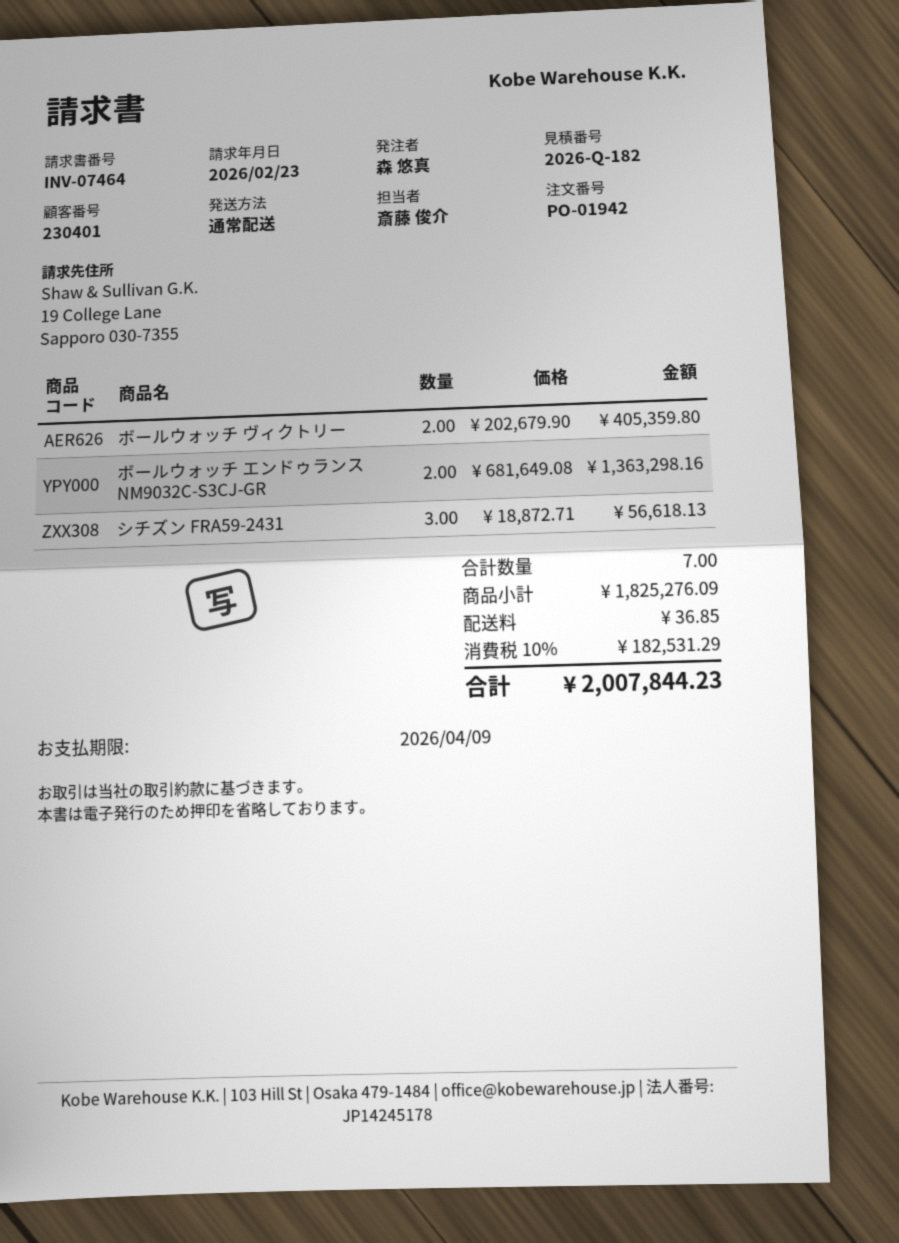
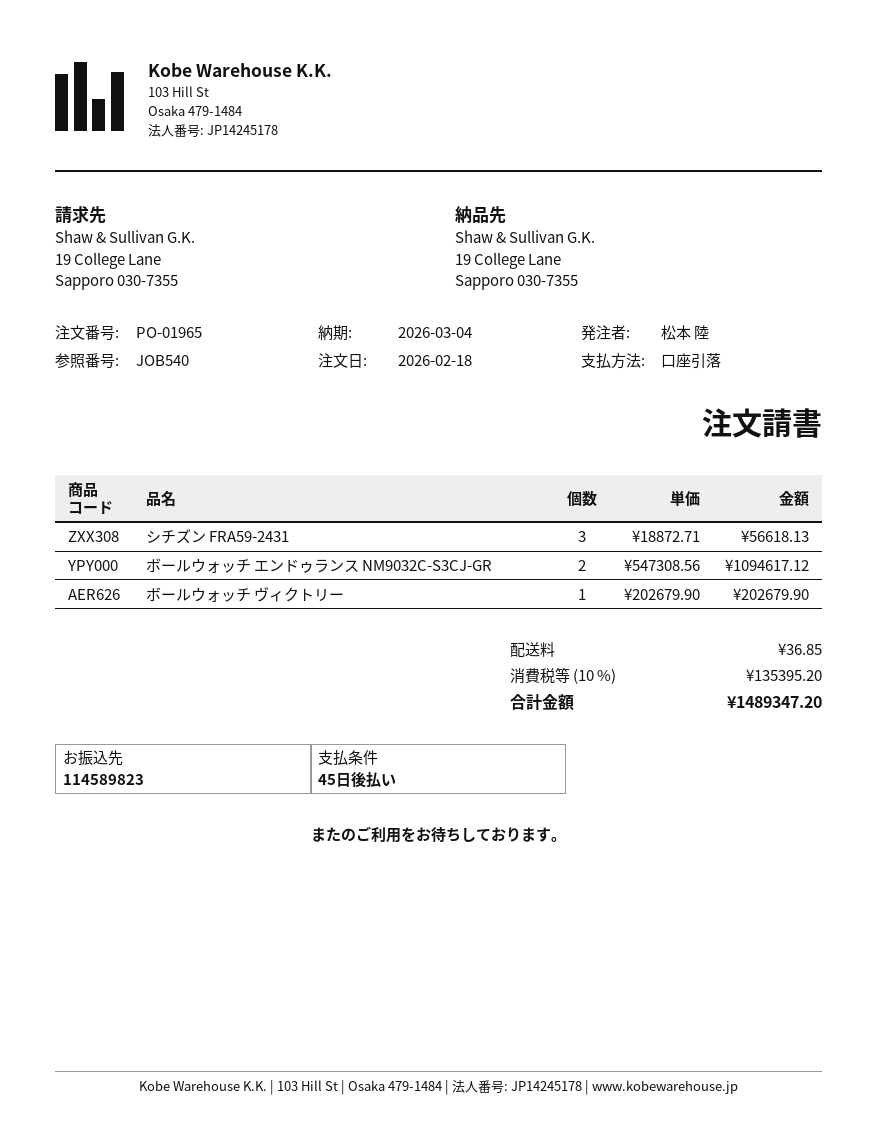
order number: PO-01942 -> PO-01965
ordered by: 森 悠真 -> 松本 陸
ボールウォッチ ヴィクトリー: 2 x 202679.90 = 405359.80 -> 1 x 202679.90 = 202679.90
ボールウォッチ エンドゥランス NM9032C-S3CJ-GR: 2 x 681649.08 = 1363298.16 -> 2 x 547308.56 = 1094617.12
tax: 10% = 182531.29 -> 10% = 135395.20
total: 2007844.23 -> 1489347.20

